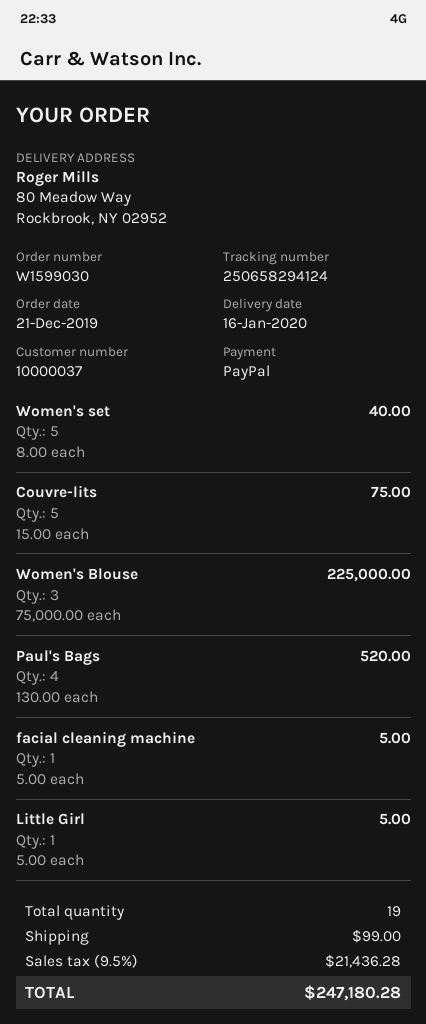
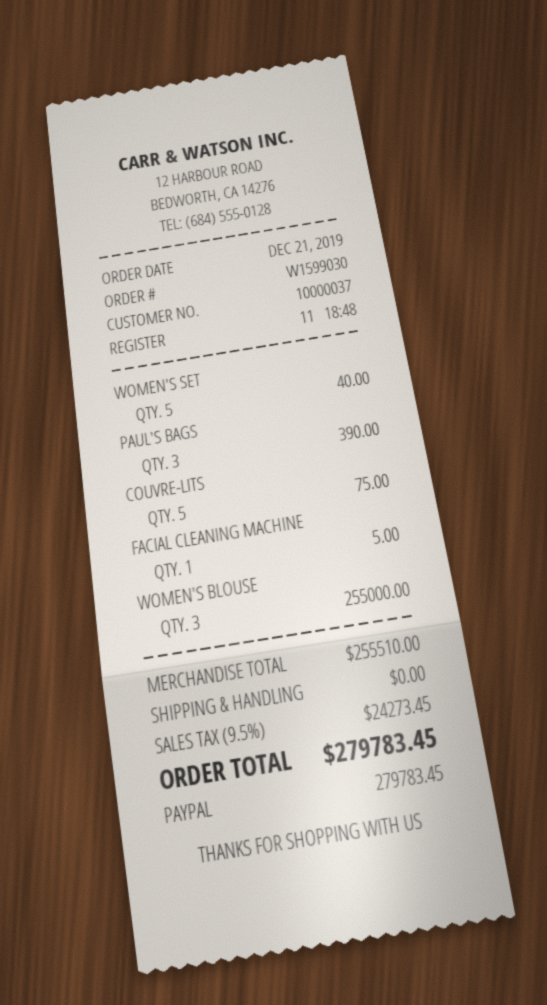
Women's Blouse: 3 for 225000.00 -> 3 for 255000.00
Paul's Bags: 4 for 520.00 -> 3 for 390.00
Little Girl: 1 for 5.00 -> none
shipping: 99.00 -> 0.00
tax: 9.5% = 21436.28 -> 9.5% = 24273.45
total: 247180.28 -> 279783.45

